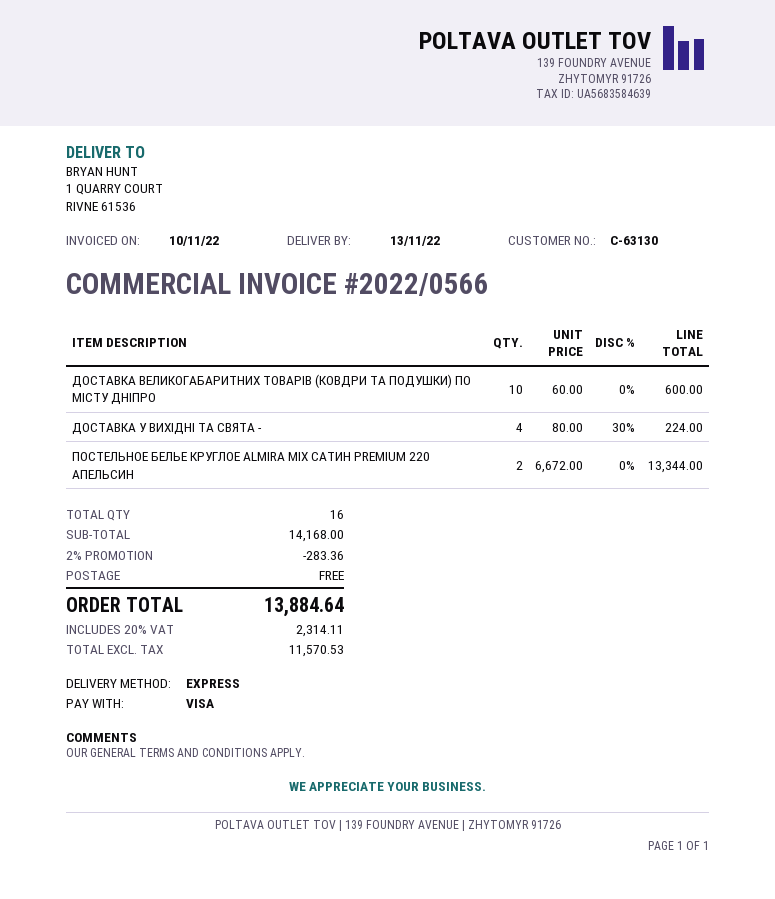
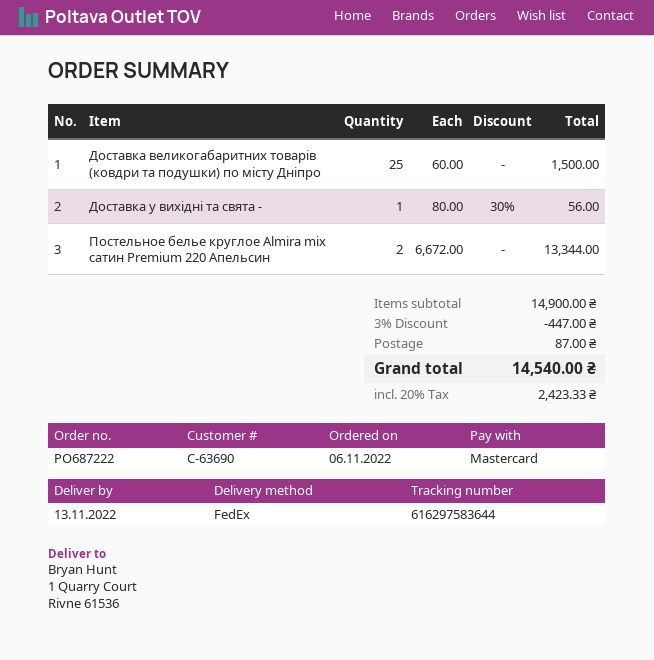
customer number: C-63130 -> C-63690
payment method: Visa -> Mastercard
shipping method: express -> FedEx
ДОСТАВКА ВЕЛИКОГАБАРИТНИХ ТОВАРІВ (КОВДРИ ТА ПОДУШКИ) ПО МІСТУ ДНІПРО: 10 x 60.00 = 600.00 -> 25 x 60.00 = 1500.00
ДОСТАВКА У ВИХІДНІ ТА СВЯТА -: 4 x 80.00 - 30% = 224.00 -> 1 x 80.00 - 30% = 56.00
subtotal: 14168.00 -> 14900.00
discount: 2% = 283.36 -> 3% = 447.00
shipping: 0.00 -> 87.00
tax: 20% = 2314.11 -> 20% = 2423.33
total: 13884.64 -> 14540.00

